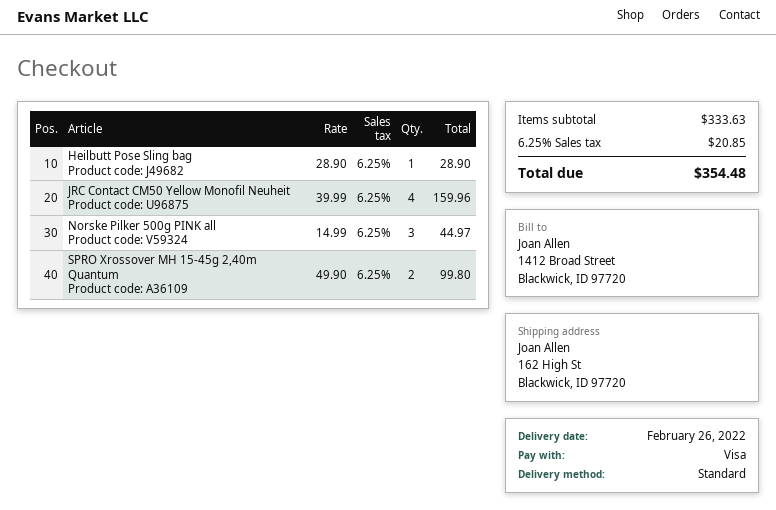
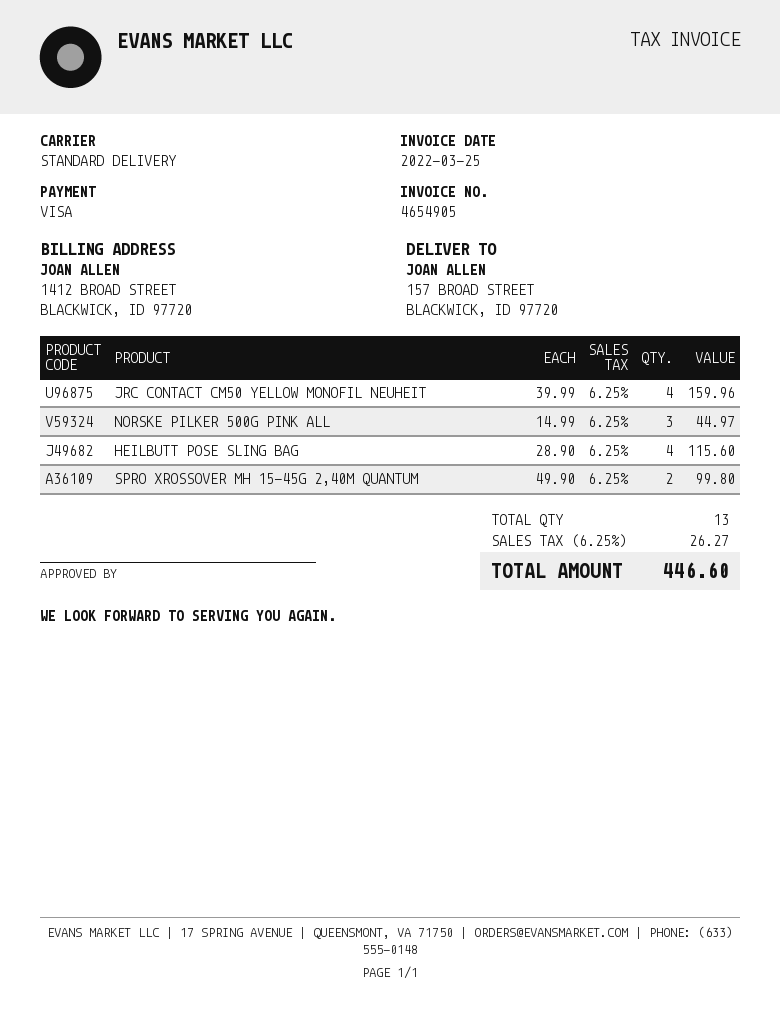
ship to: 162 High St, Blackwick, ID 97720 -> 157 BROAD STREET, BLACKWICK, ID 97720
Heilbutt Pose Sling bag: 1 x 28.90 = 28.90 -> 4 x 28.90 = 115.60
tax: 6.25% = 20.85 -> 6.25% = 26.27
total: 354.48 -> 446.60

